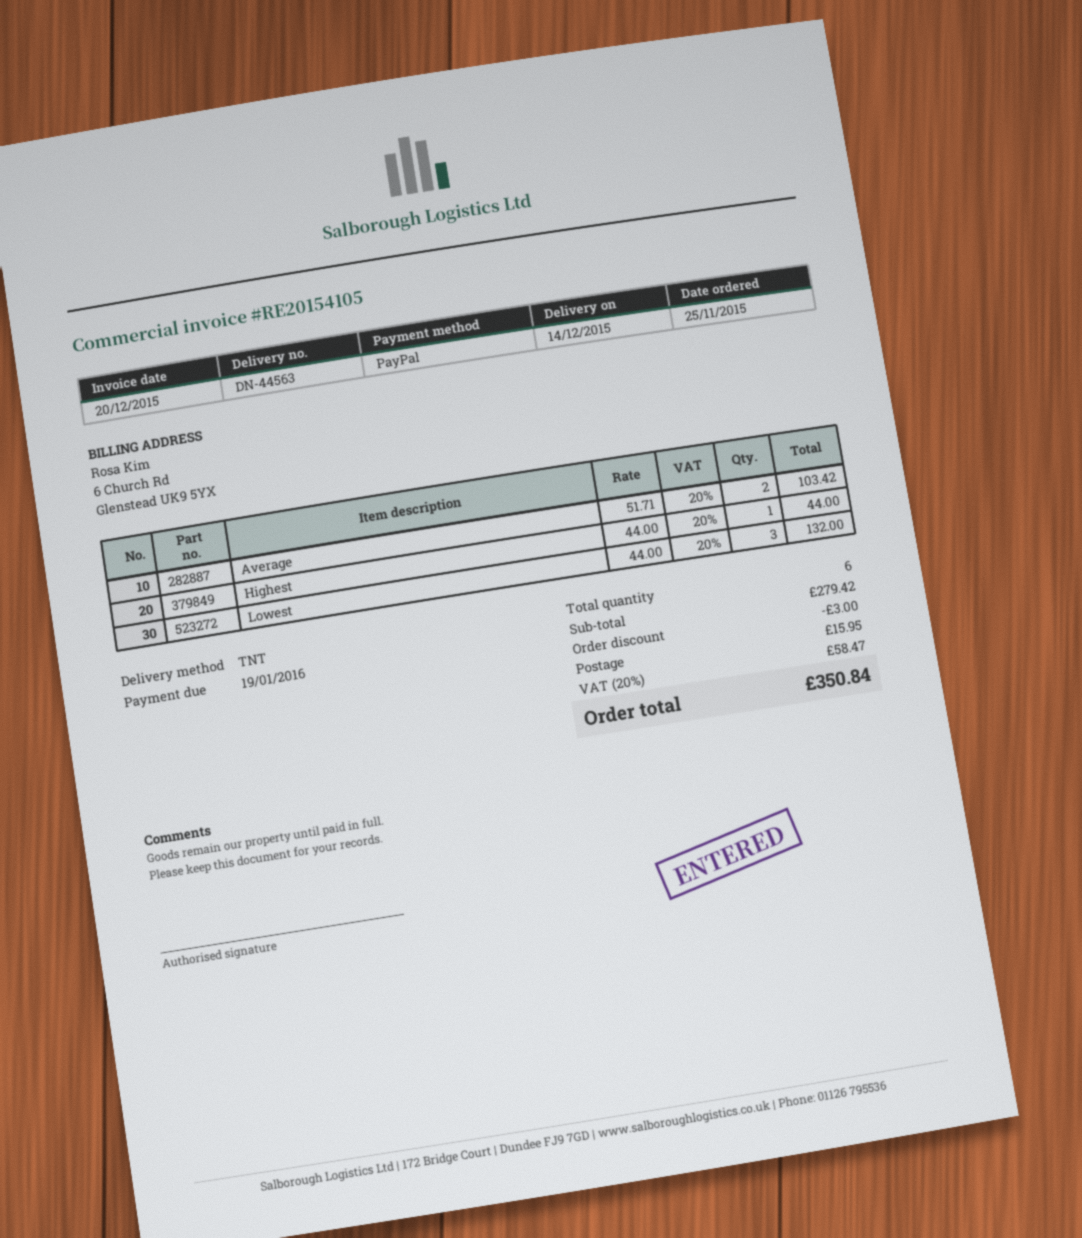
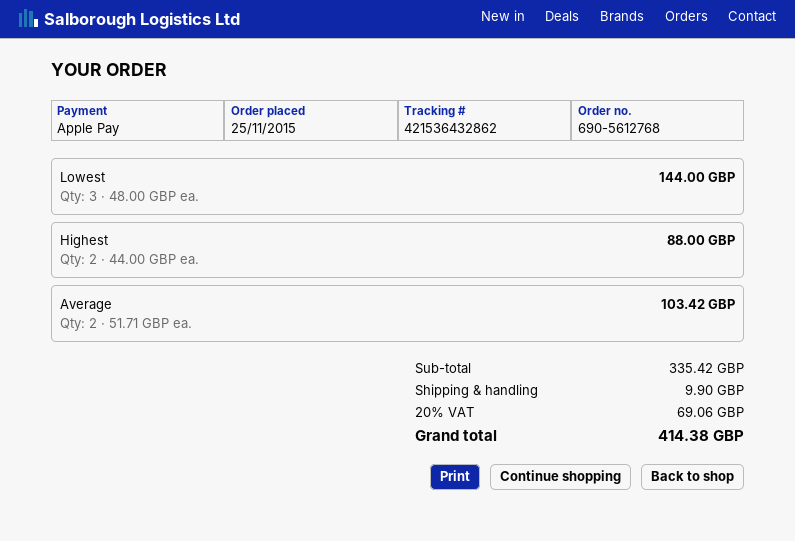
payment method: PayPal -> Apple Pay
Highest: 1 x 44.00 = 44.00 -> 2 x 44.00 = 88.00
Lowest: 3 x 44.00 = 132.00 -> 3 x 48.00 = 144.00
subtotal: 279.42 -> 335.42
discount: 3.00 -> none
shipping: 15.95 -> 9.90
tax: 20% = 58.47 -> 20% = 69.06
total: 350.84 -> 414.38

